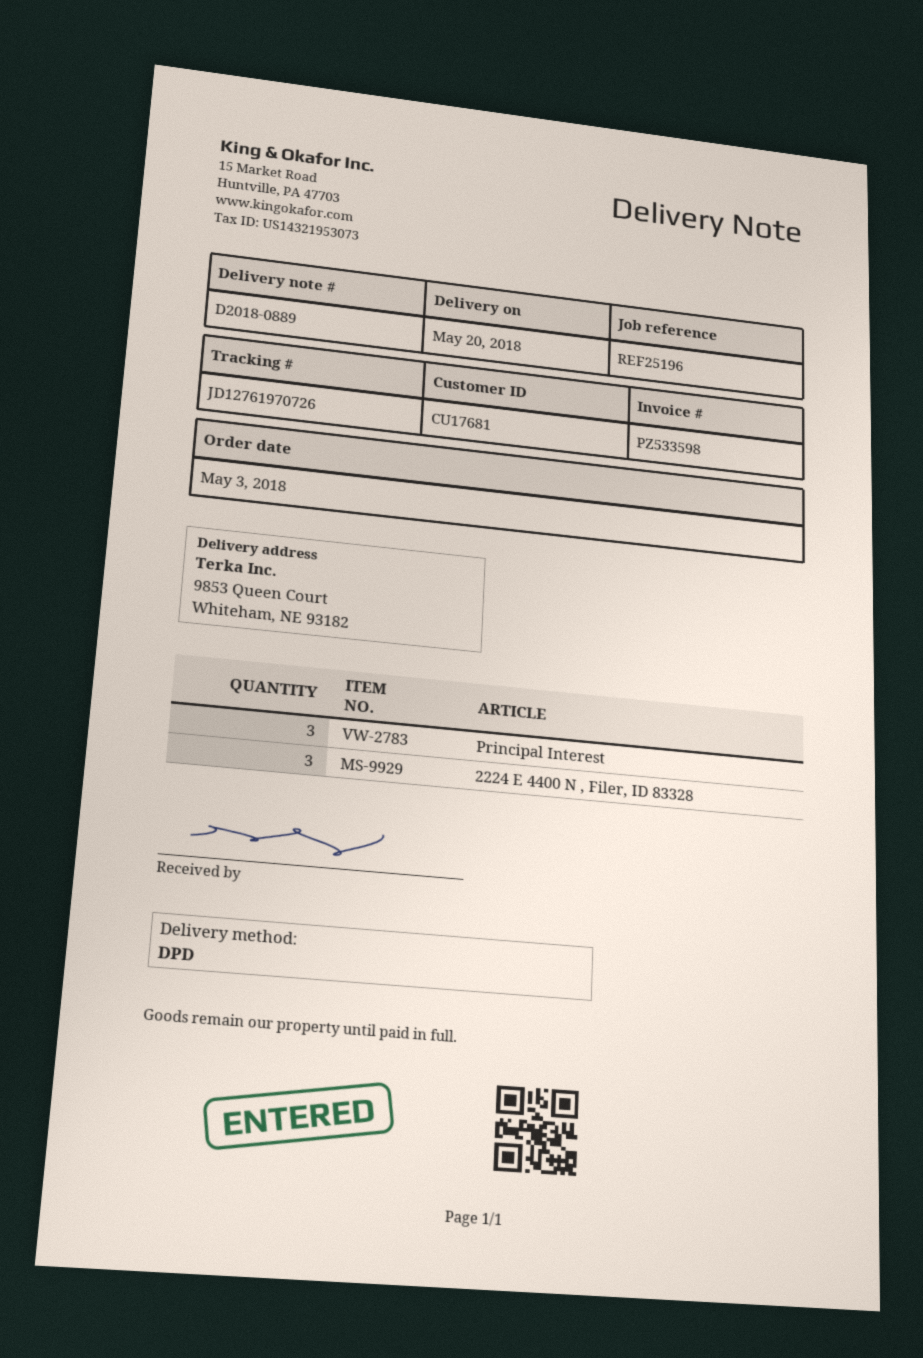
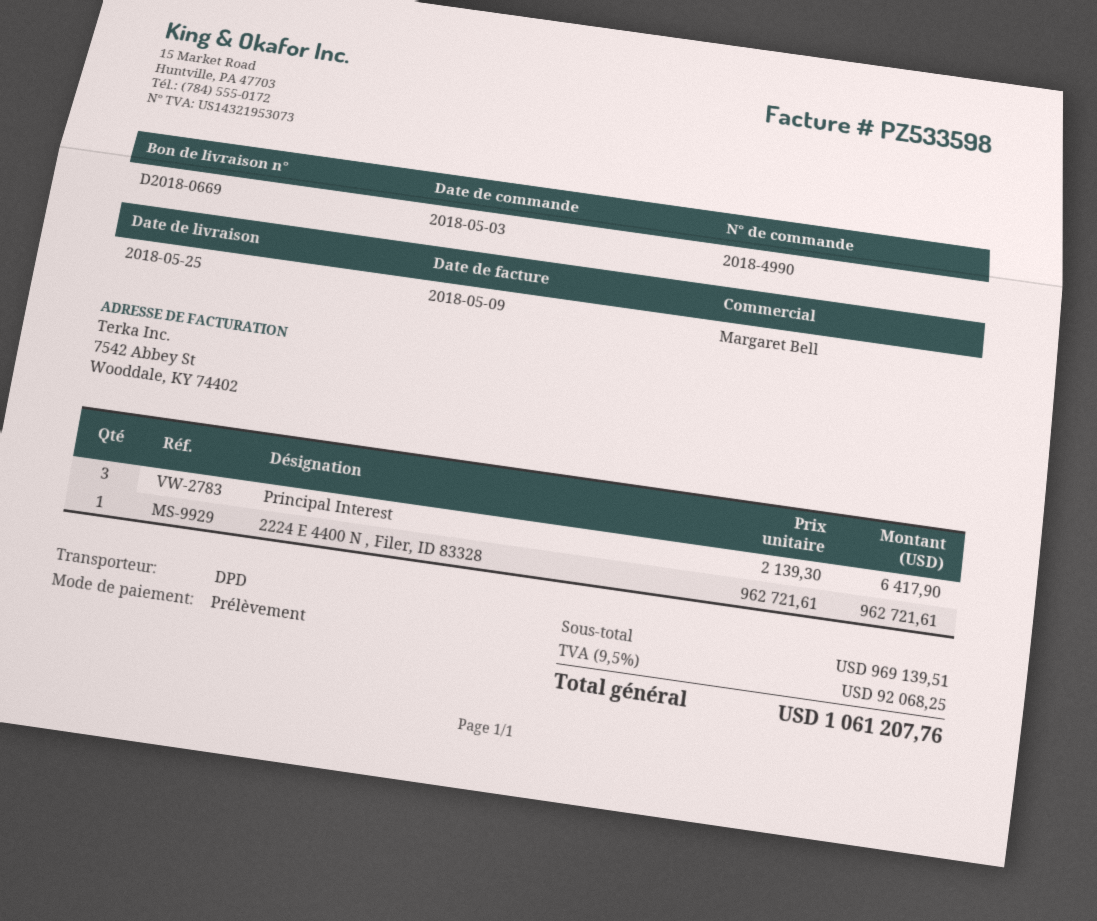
delivery note number: D2018-0889 -> D2018-0669
delivery date: 2018-05-20 -> 2018-05-25
2224 E 4400 N , Filer, ID 83328: 3 -> 1

